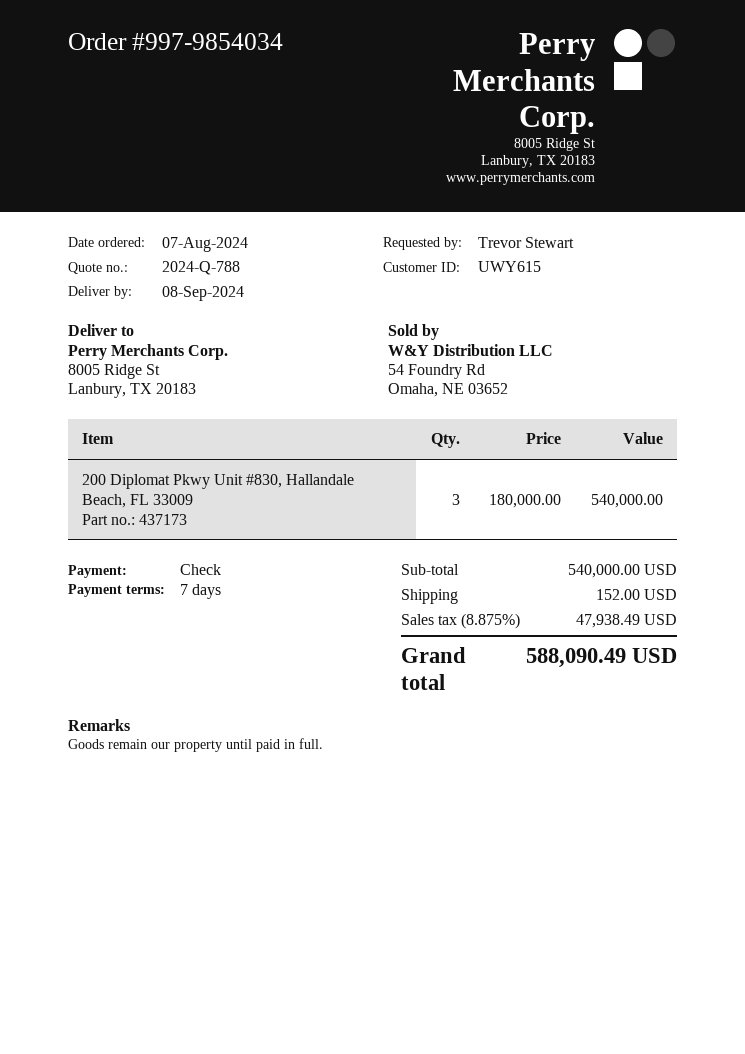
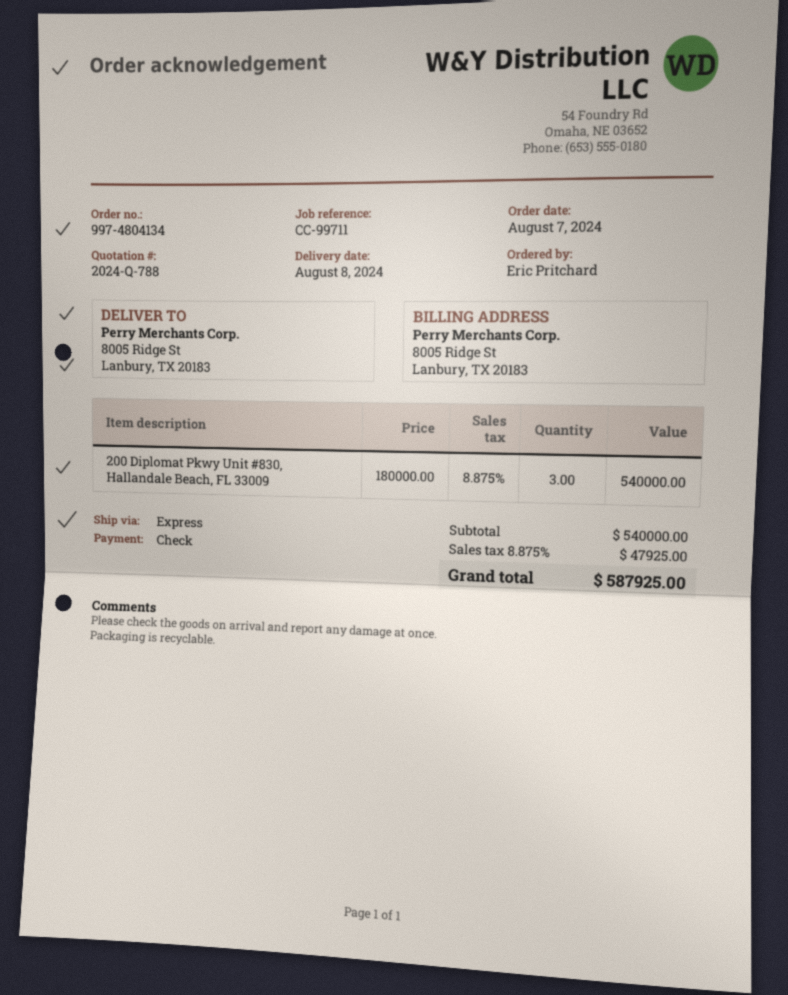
order number: 997-9854034 -> 997-4804134
delivery date: 2024-09-08 -> 2024-08-08
ordered by: Trevor Stewart -> Eric Pritchard
shipping: 152.00 -> none
tax: 8.875% = 47938.49 -> 8.875% = 47925.00
total: 588090.49 -> 587925.00

